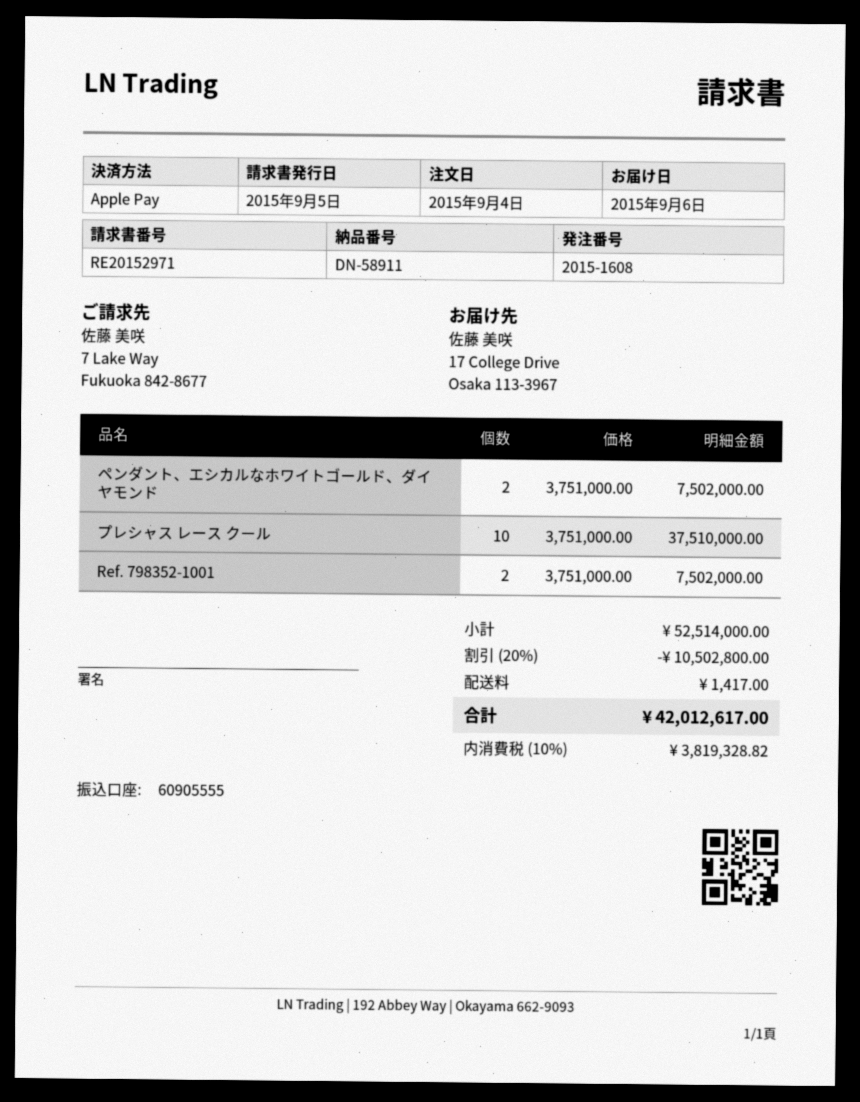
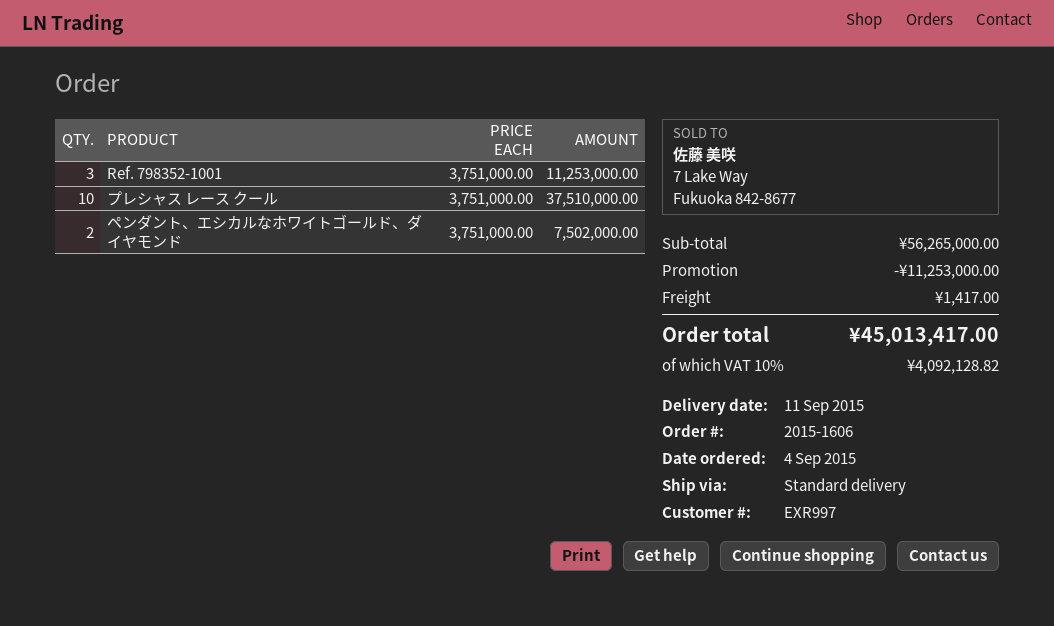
order number: 2015-1608 -> 2015-1606
delivery date: 2015-09-06 -> 2015-09-11
Ref. 798352-1001: 2 x 3751000.00 = 7502000.00 -> 3 x 3751000.00 = 11253000.00
subtotal: 52514000.00 -> 56265000.00
discount: 10502800.00 -> 11253000.00
tax: 10% = 3819328.82 -> 10% = 4092128.82
total: 42012617.00 -> 45013417.00

